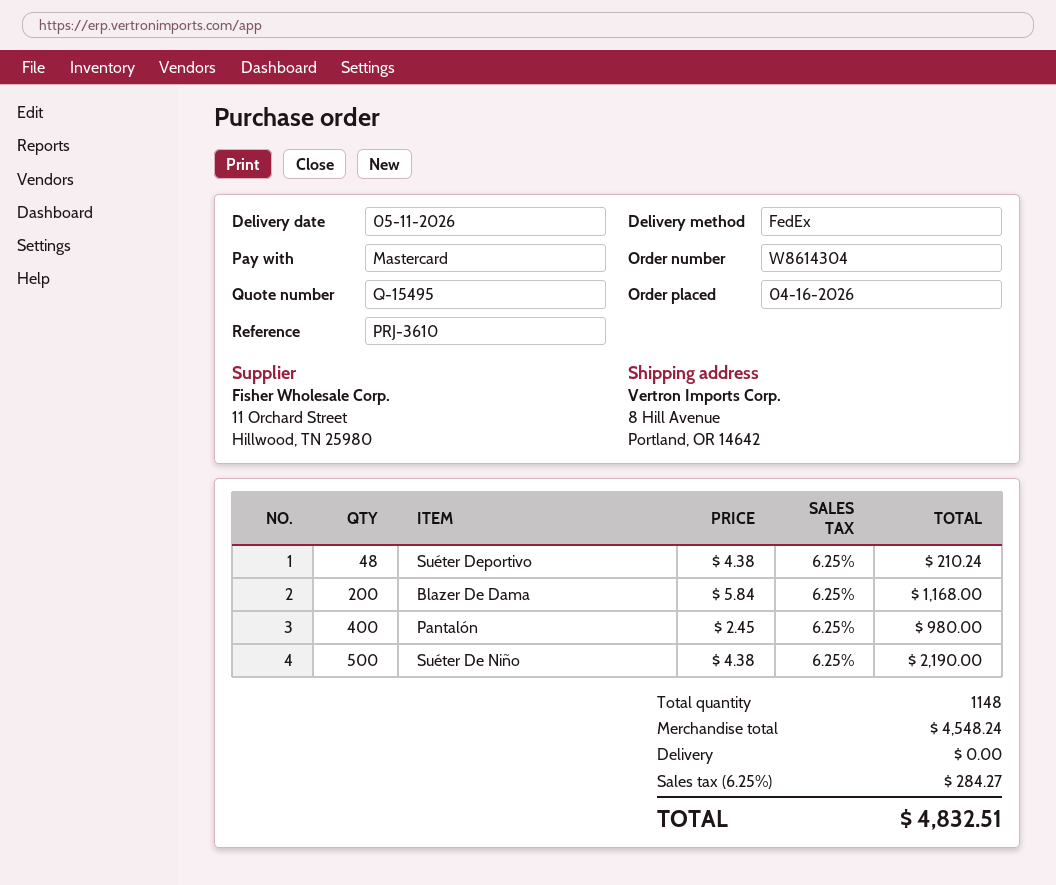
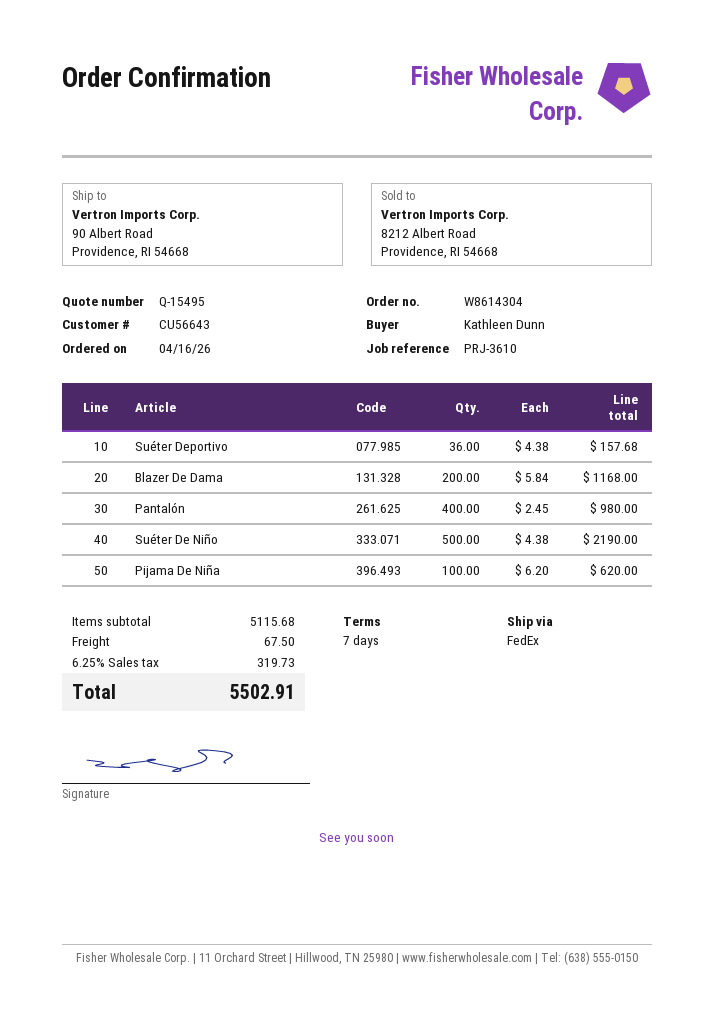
ship to: 8 Hill Avenue, Portland, OR 14642 -> 90 Albert Road, Providence, RI 54668
Suéter Deportivo: 48 x 4.38 = 210.24 -> 36 x 4.38 = 157.68
Pijama De Niña: none -> 100 x 6.20 = 620.00
subtotal: 4548.24 -> 5115.68
shipping: 0.00 -> 67.50
tax: 6.25% = 284.27 -> 6.25% = 319.73
total: 4832.51 -> 5502.91

